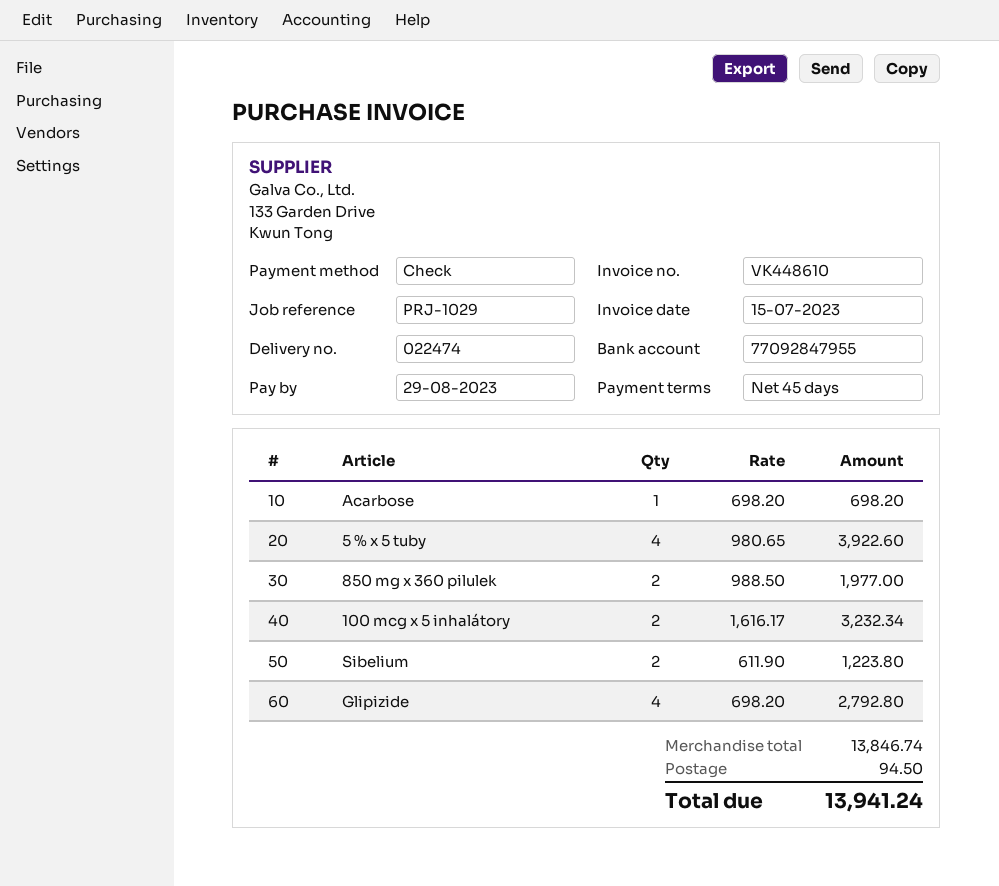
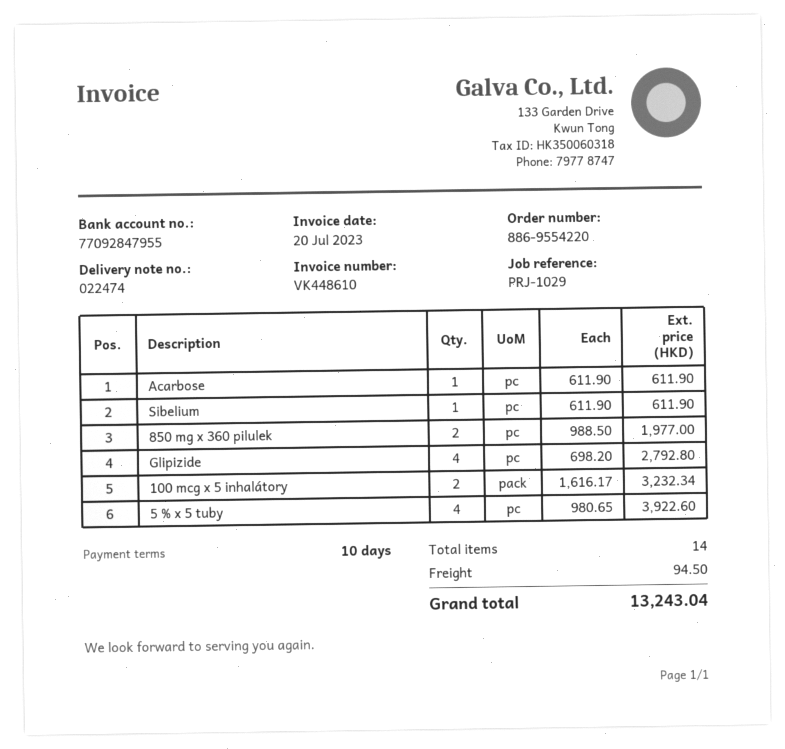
invoice date: 2023-07-15 -> 2023-07-20
payment terms: 45 days -> 10 days
Acarbose: 1 x 698.20 = 698.20 -> 1 x 611.90 = 611.90
Sibelium: 2 x 611.90 = 1223.80 -> 1 x 611.90 = 611.90
total: 13941.24 -> 13243.04

